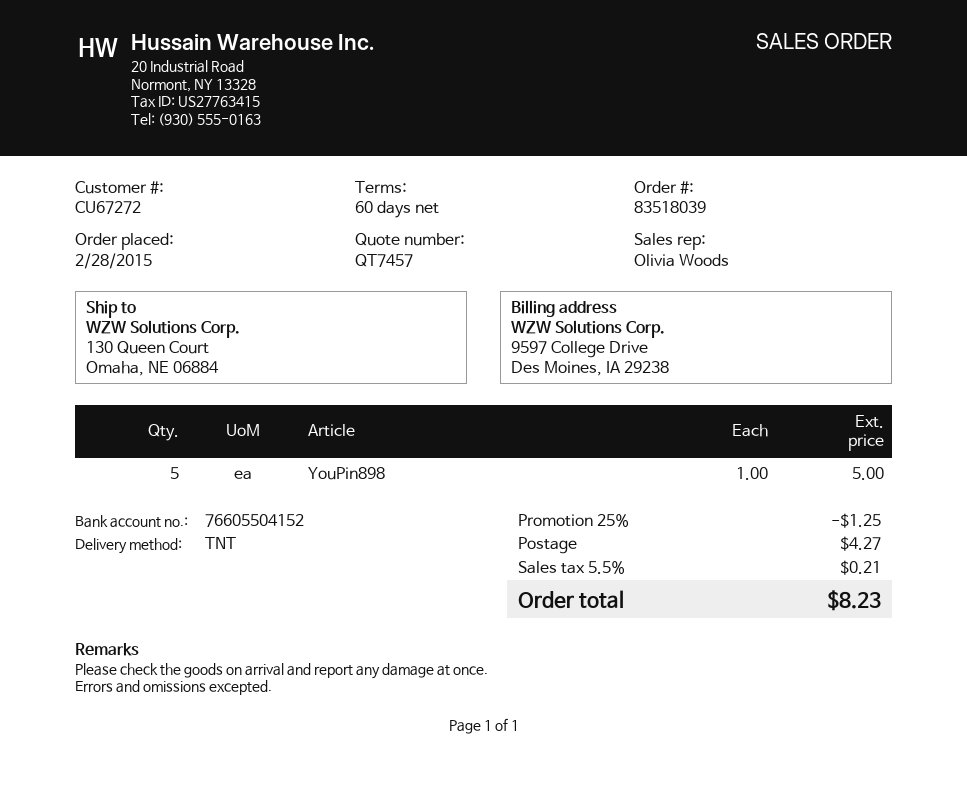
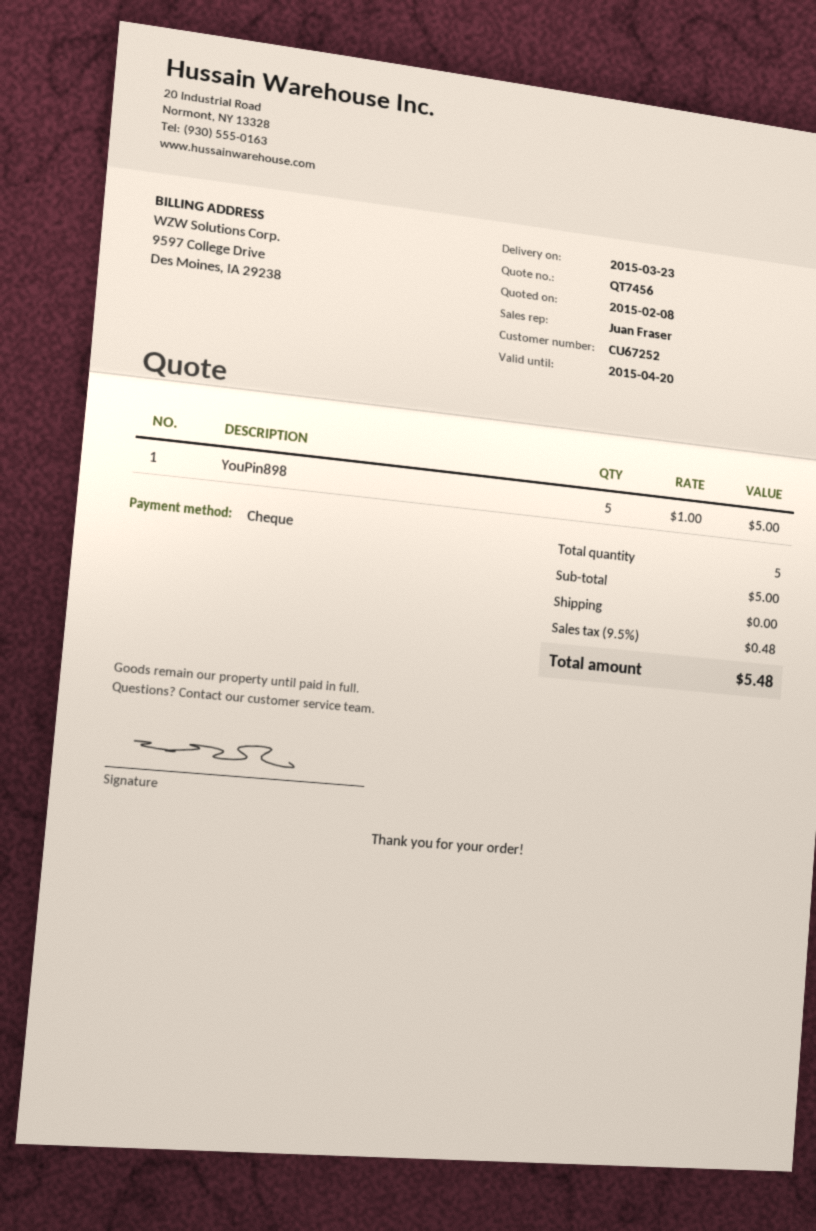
quote number: QT7457 -> QT7456
customer number: CU67272 -> CU67252
sales rep: Olivia Woods -> Juan Fraser
discount: 25% = 1.25 -> none
shipping: 4.27 -> 0.00
tax: 5.5% = 0.21 -> 9.5% = 0.48
total: 8.23 -> 5.48

